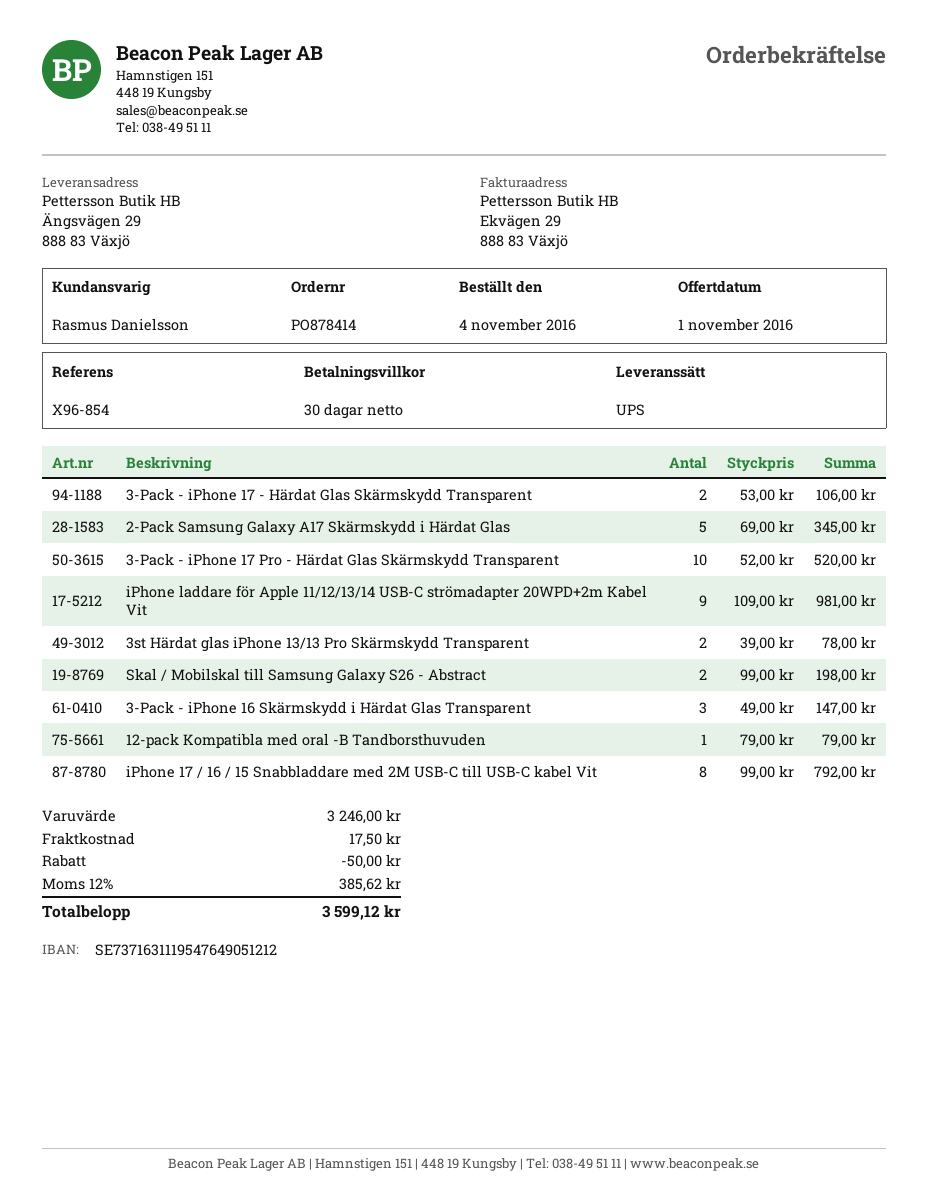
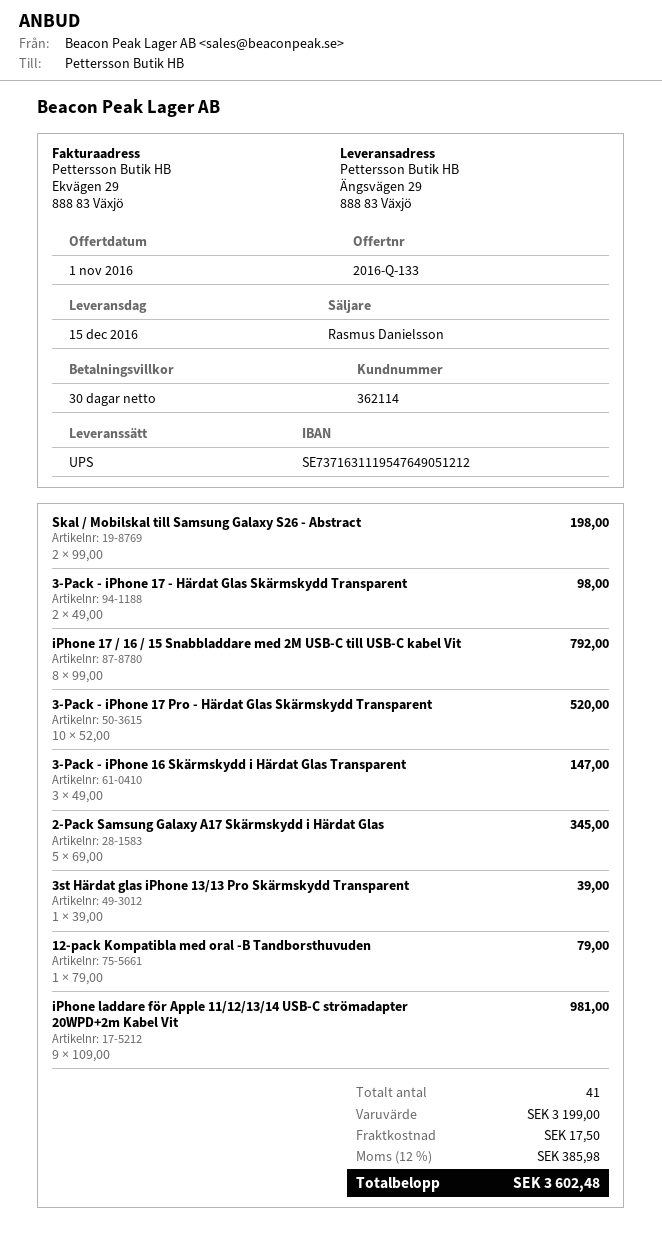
3-Pack - iPhone 17 - Härdat Glas Skärmskydd Transparent: 2 x 53.00 = 106.00 -> 2 x 49.00 = 98.00
3st Härdat glas iPhone 13/13 Pro Skärmskydd Transparent: 2 x 39.00 = 78.00 -> 1 x 39.00 = 39.00
subtotal: 3246.00 -> 3199.00
discount: 50.00 -> none
tax: 12% = 385.62 -> 12% = 385.98
total: 3599.12 -> 3602.48

